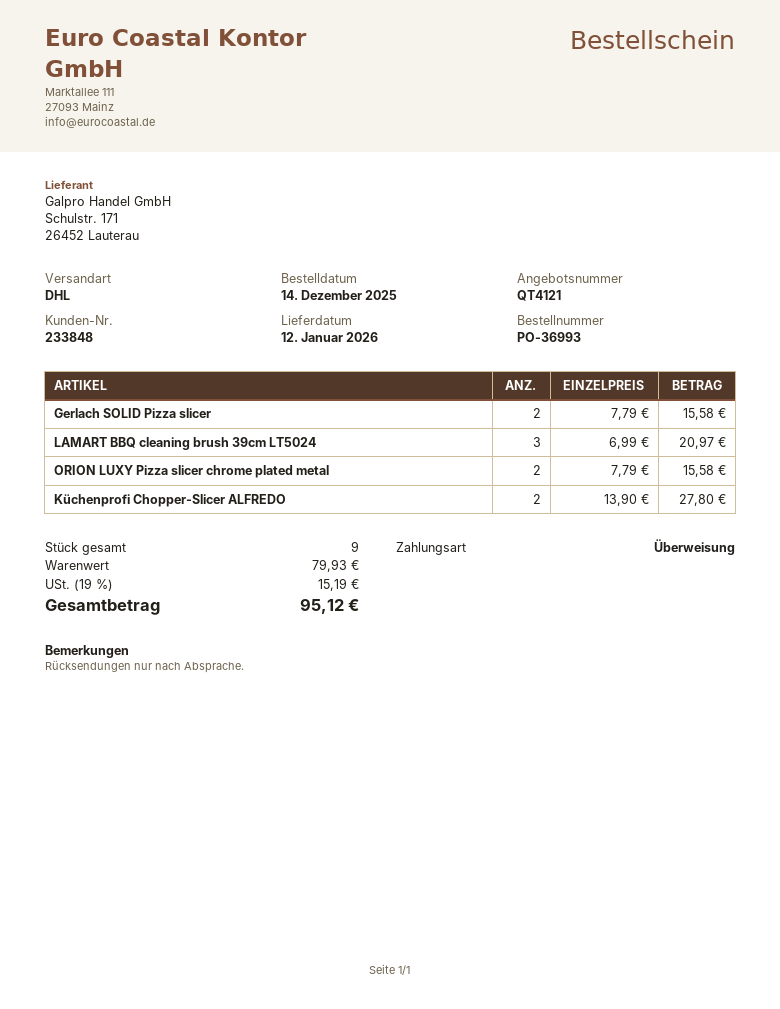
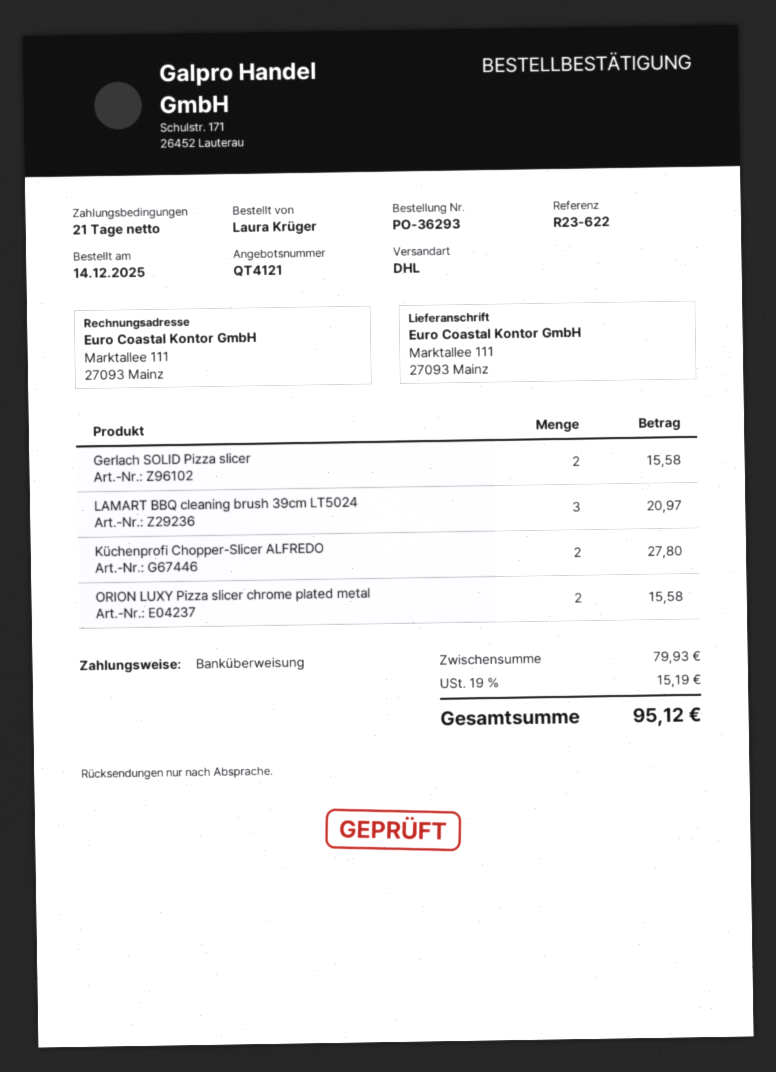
order number: PO-36993 -> PO-36293

